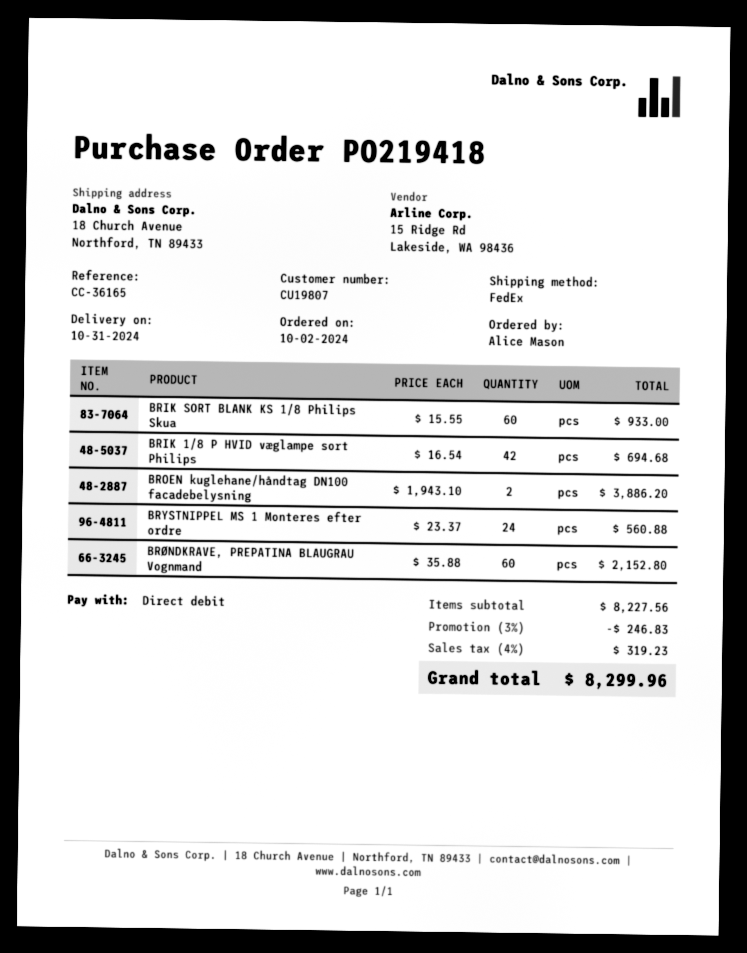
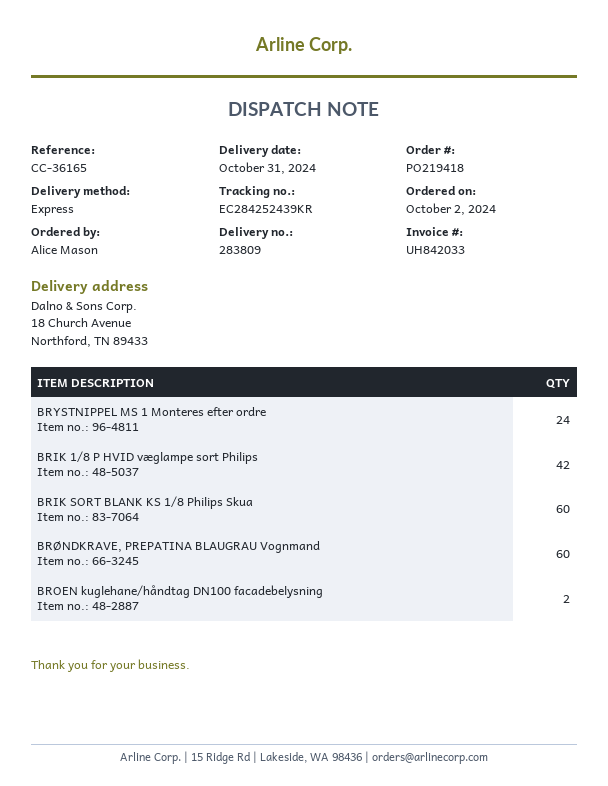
shipping method: FedEx -> express

